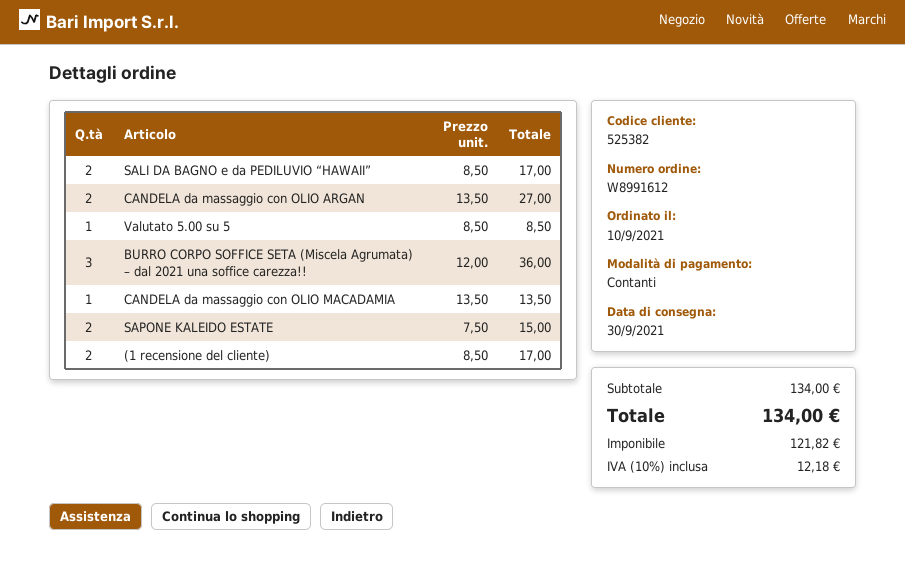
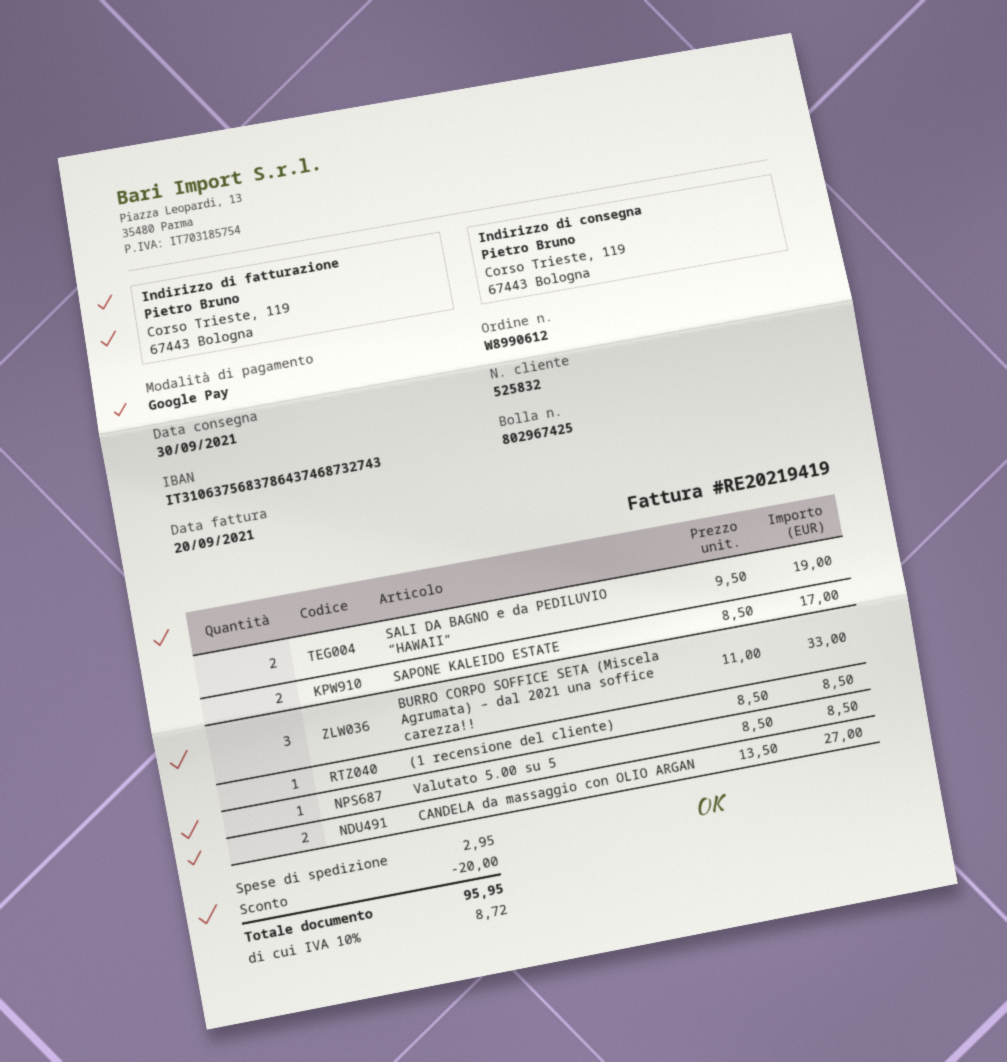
order number: W8991612 -> W8990612
customer number: 525382 -> 525832
payment method: cash -> Google Pay
SALI DA BAGNO e da PEDILUVIO “HAWAII”: 2 x 8.50 = 17.00 -> 2 x 9.50 = 19.00
BURRO CORPO SOFFICE SETA (Miscela Agrumata) – dal 2021 una soffice carezza!!: 3 x 12.00 = 36.00 -> 3 x 11.00 = 33.00
CANDELA da massaggio con OLIO MACADAMIA: 1 x 13.50 = 13.50 -> none
SAPONE KALEIDO ESTATE: 2 x 7.50 = 15.00 -> 2 x 8.50 = 17.00
(1 recensione del cliente): 2 x 8.50 = 17.00 -> 1 x 8.50 = 8.50
discount: none -> 20.00
shipping: none -> 2.95
tax: 10% = 12.18 -> 10% = 8.72
total: 134.00 -> 95.95

